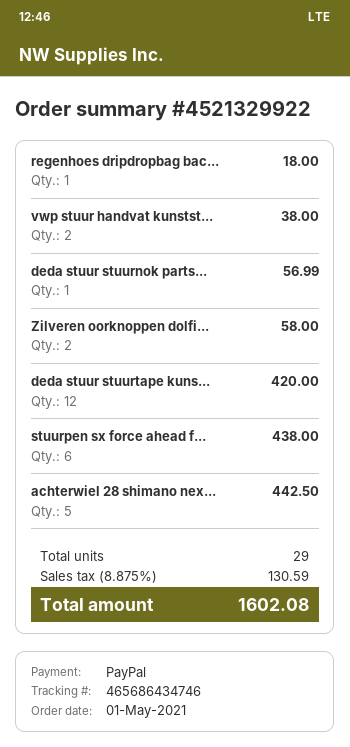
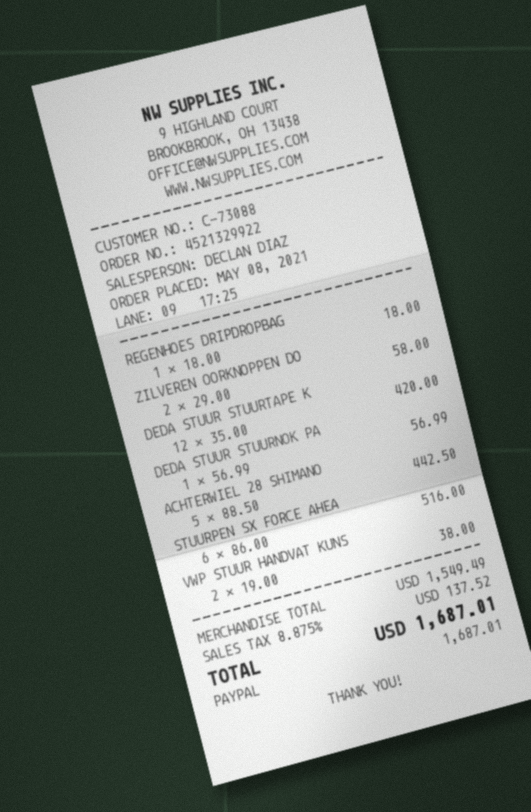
order date: 2021-05-01 -> 2021-05-08
stuurpen sx force ahead f...: 6 for 438.00 -> 6 for 516.00
tax: 8.875% = 130.59 -> 8.875% = 137.52
total: 1602.08 -> 1687.01

